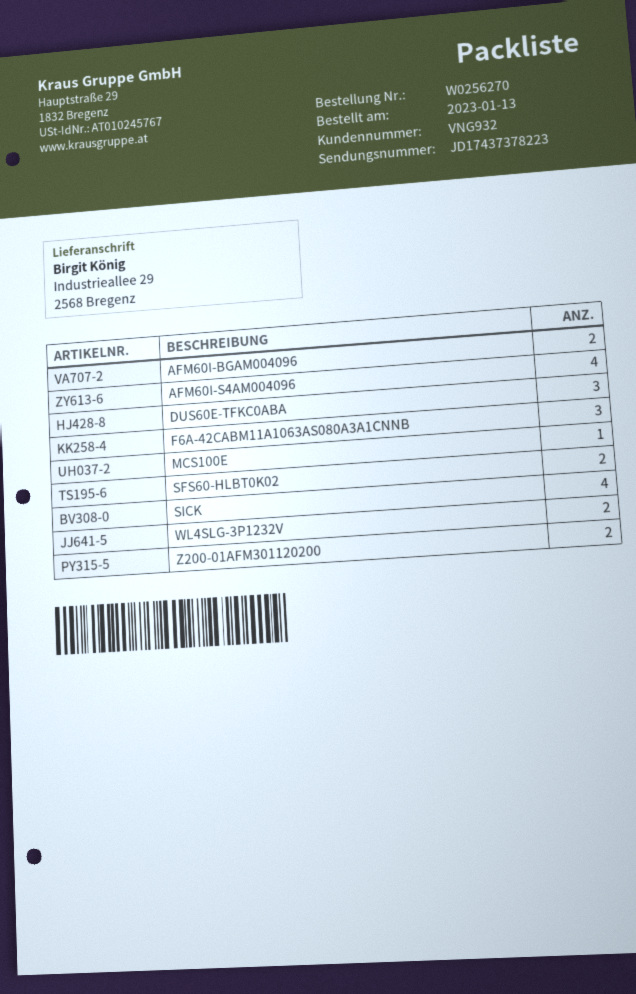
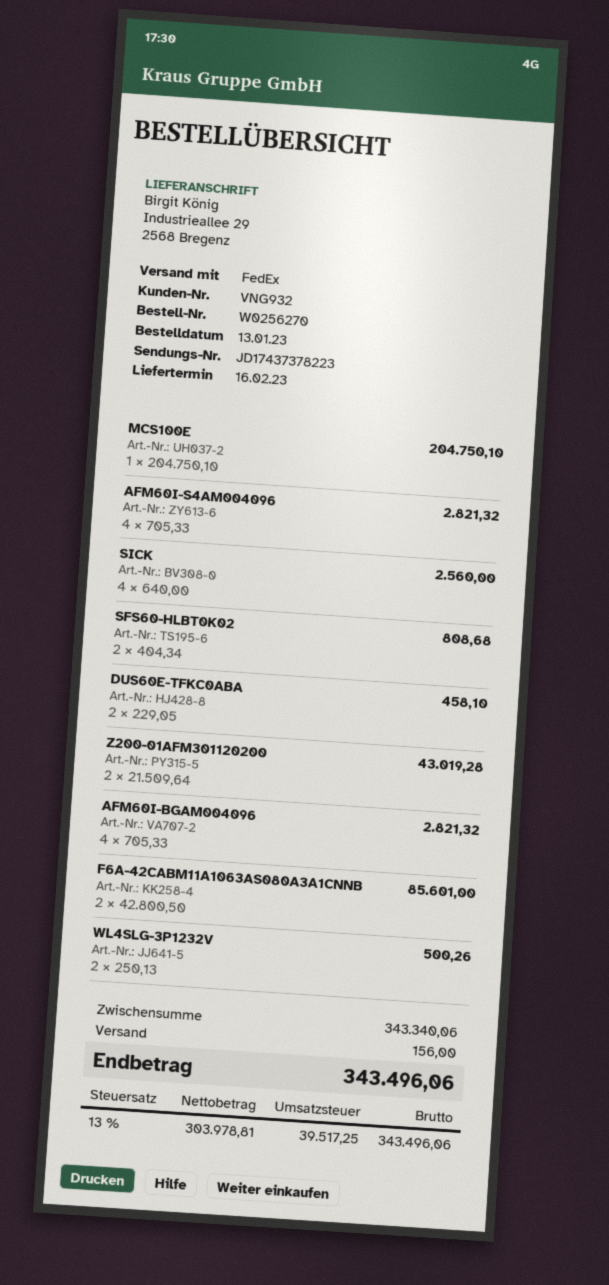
AFM60I-BGAM004096: 2 -> 4
DUS60E-TFKC0ABA: 3 -> 2
F6A-42CABM11A1063AS080A3A1CNNB: 3 -> 2

